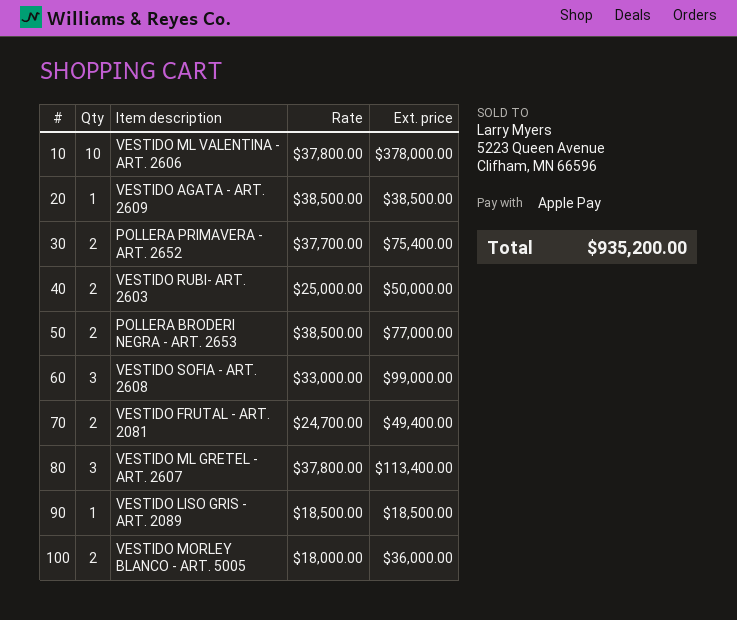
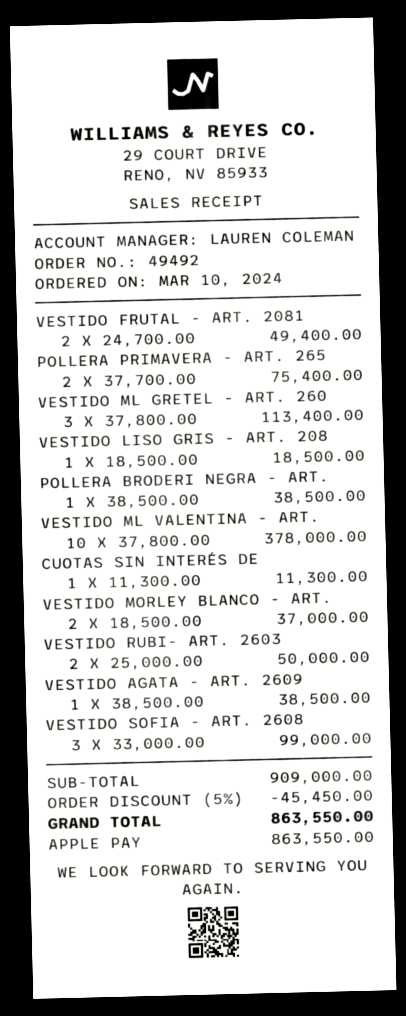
POLLERA BRODERI NEGRA - ART. 2653: 2 x 38500.00 = 77000.00 -> 1 x 38500.00 = 38500.00
VESTIDO MORLEY BLANCO - ART. 5005: 2 x 18000.00 = 36000.00 -> 2 x 18500.00 = 37000.00
CUOTAS SIN INTERÉS DE: none -> 1 x 11300.00 = 11300.00
discount: none -> 5% = 45450.00
total: 935200.00 -> 863550.00

